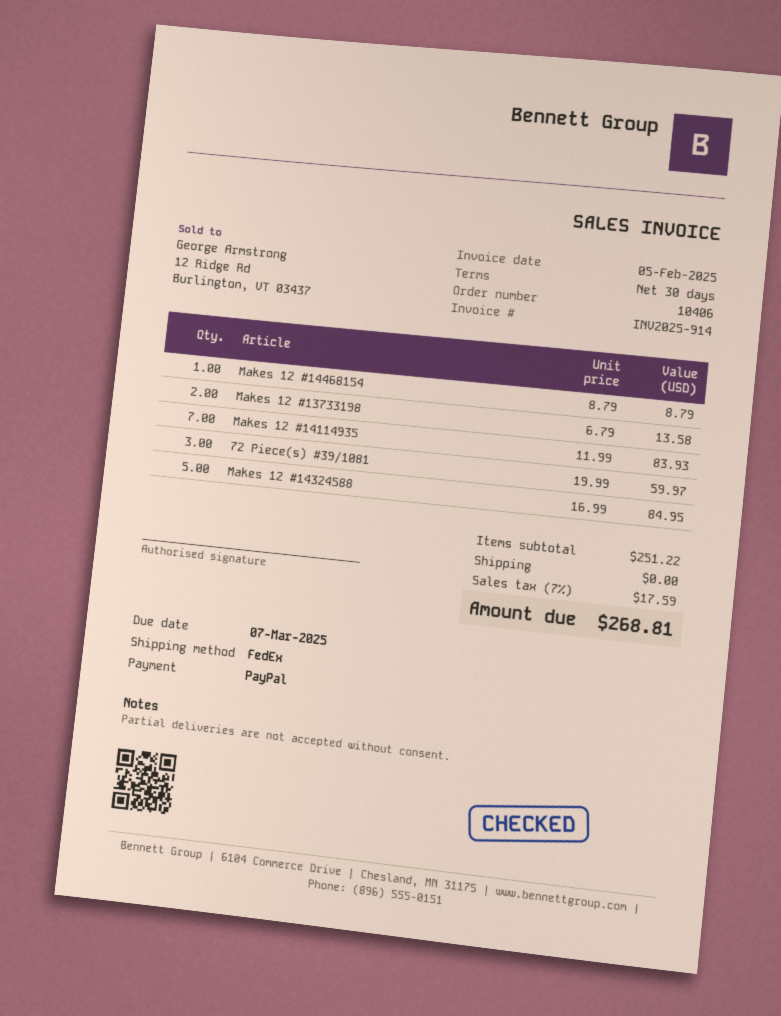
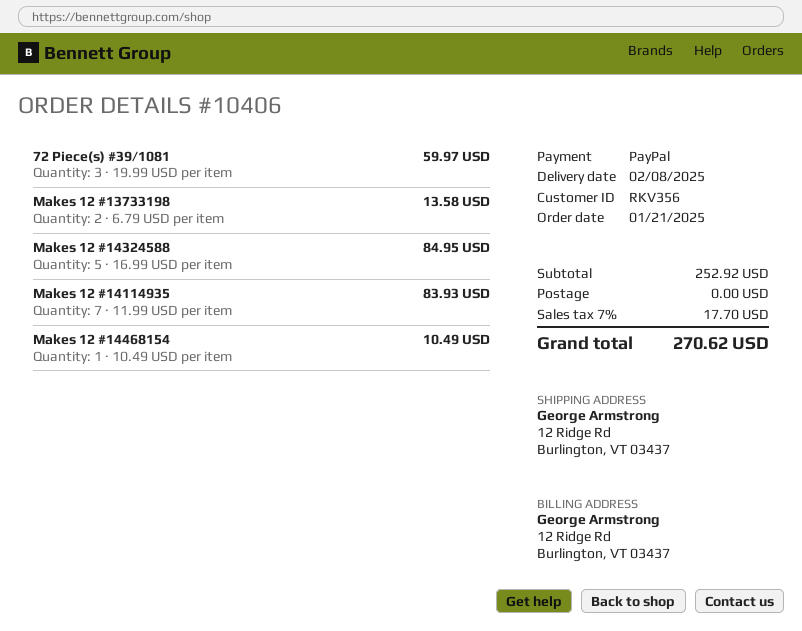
Makes 12 #14468154: 1 x 8.79 = 8.79 -> 1 x 10.49 = 10.49
subtotal: 251.22 -> 252.92
tax: 7% = 17.59 -> 7% = 17.70
total: 268.81 -> 270.62

